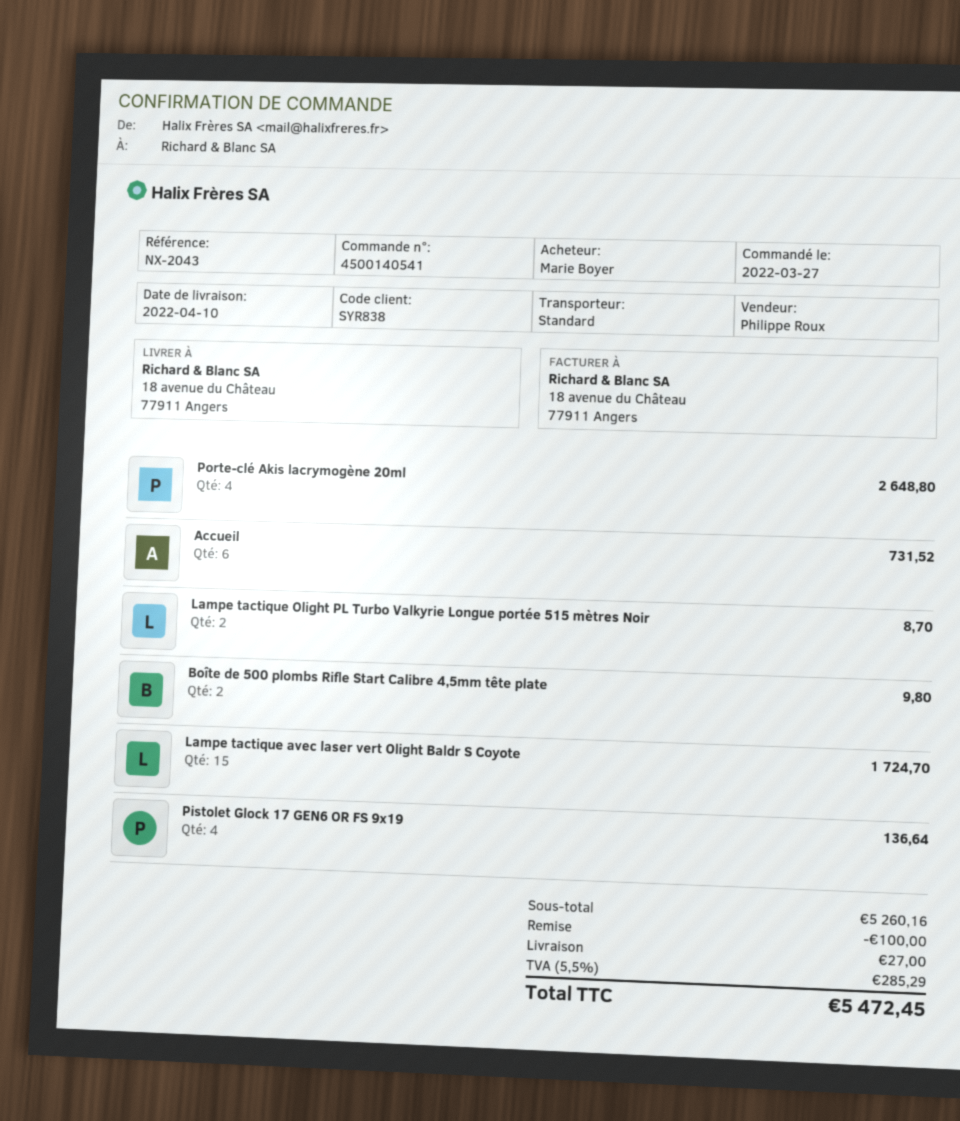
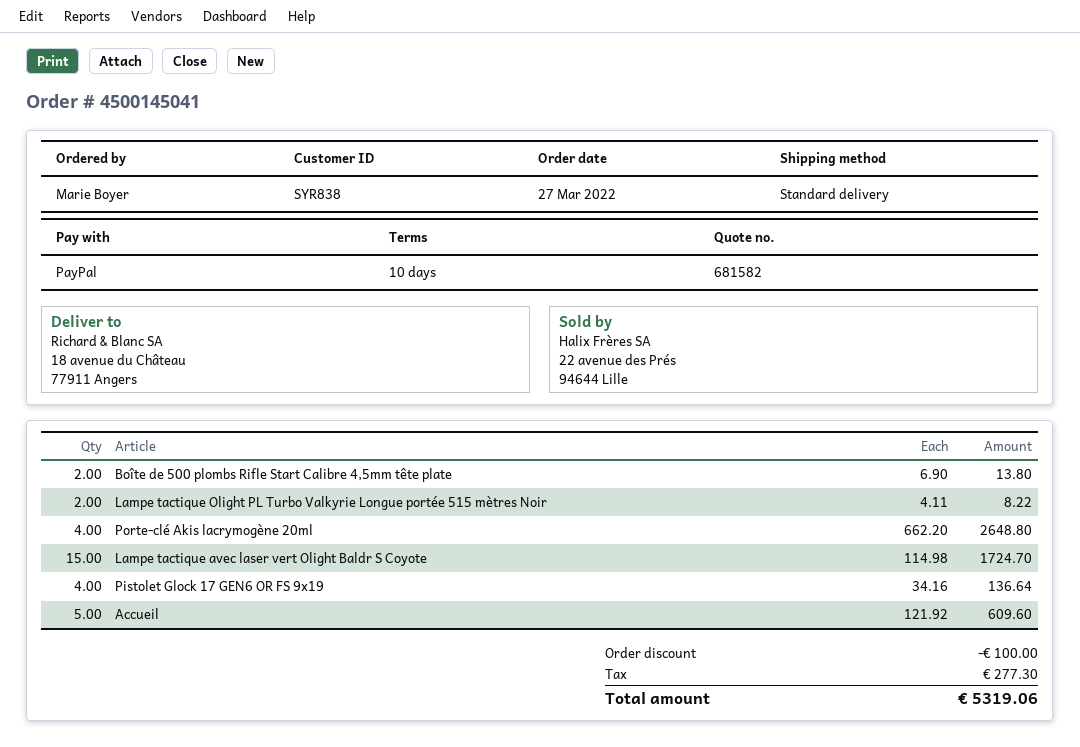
order number: 4500140541 -> 4500145041
Accueil: 6 for 731.52 -> 5 for 609.60
Lampe tactique Olight PL Turbo Valkyrie Longue portée 515 mètres Noir: 2 for 8.70 -> 2 for 8.22
Boîte de 500 plombs Rifle Start Calibre 4,5mm tête plate: 2 for 9.80 -> 2 for 13.80
shipping: 27.00 -> none
tax: 285.29 -> 277.30
total: 5472.45 -> 5319.06

